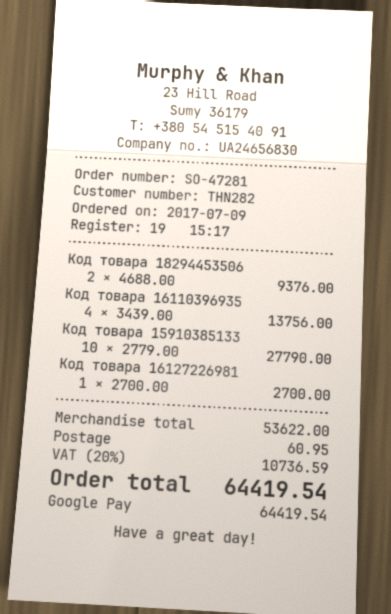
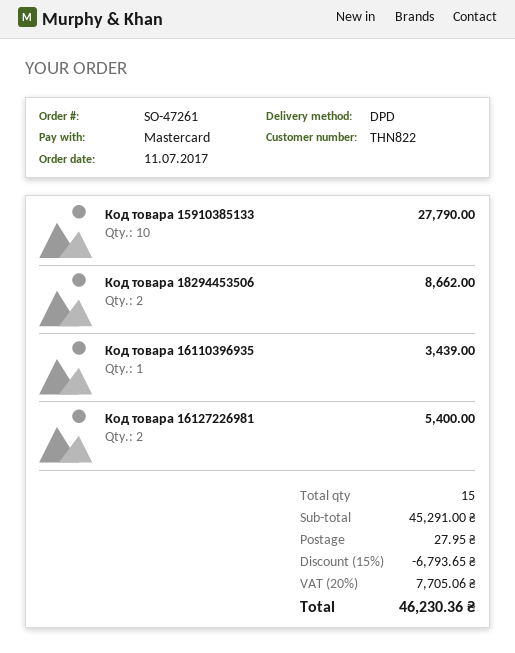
order number: SO-47281 -> SO-47261
order date: 2017-07-09 -> 2017-07-11
customer number: THN282 -> THN822
payment method: Google Pay -> Mastercard
Код товара 18294453506: 2 for 9376.00 -> 2 for 8662.00
Код товара 16110396935: 4 for 13756.00 -> 1 for 3439.00
Код товара 16127226981: 1 for 2700.00 -> 2 for 5400.00
subtotal: 53622.00 -> 45291.00
discount: none -> 15% = 6793.65
shipping: 60.95 -> 27.95
tax: 20% = 10736.59 -> 20% = 7705.06
total: 64419.54 -> 46230.36

